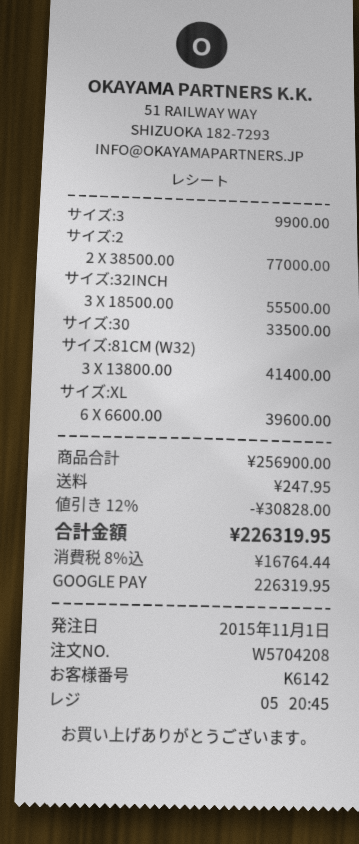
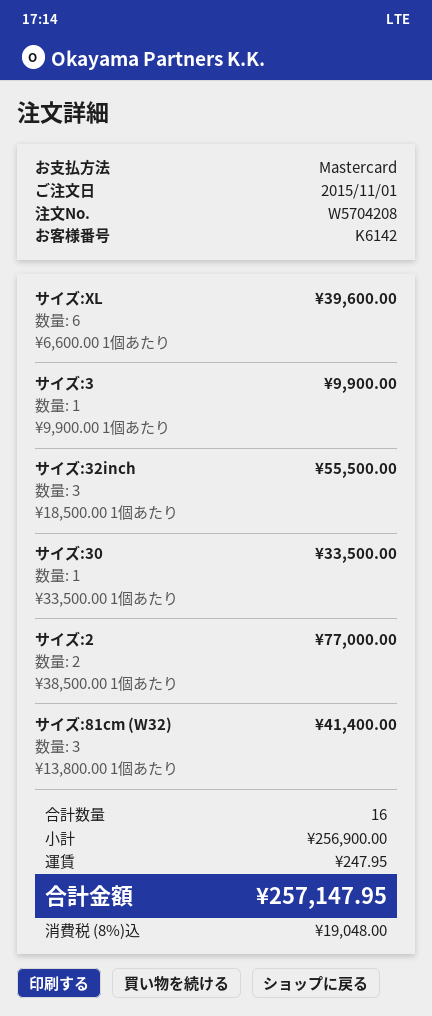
payment method: Google Pay -> Mastercard
discount: 12% = 30828.00 -> none
tax: 8% = 16764.44 -> 8% = 19048.00
total: 226319.95 -> 257147.95

